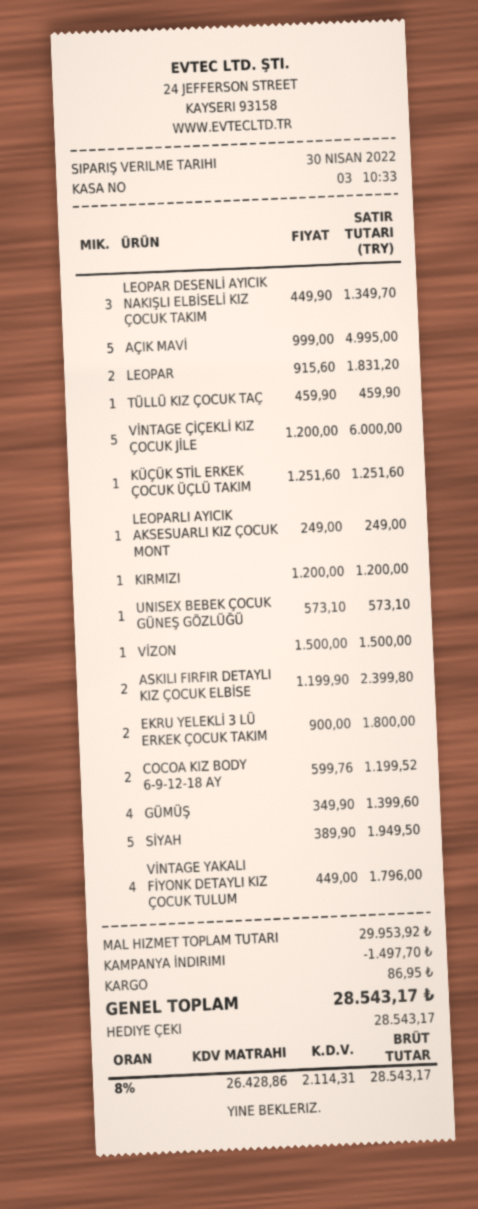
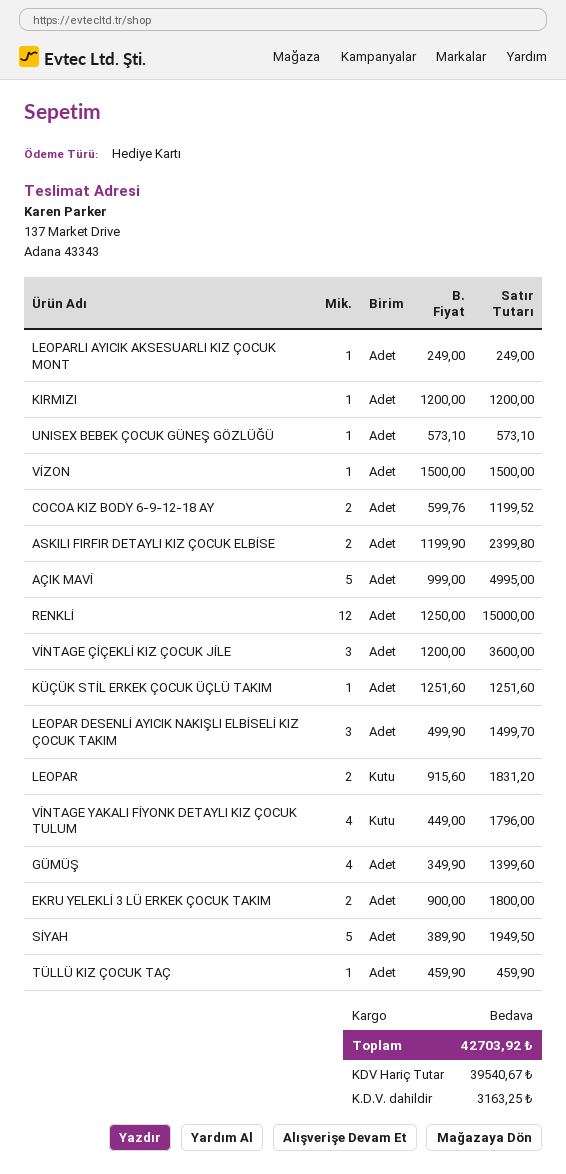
LEOPAR DESENLİ AYICIK NAKIŞLI ELBİSELİ KIZ ÇOCUK TAKIM: 3 x 449.90 = 1349.70 -> 3 x 499.90 = 1499.70
VİNTAGE ÇİÇEKLİ KIZ ÇOCUK JİLE: 5 x 1200.00 = 6000.00 -> 3 x 1200.00 = 3600.00
RENKLİ: none -> 12 x 1250.00 = 15000.00
discount: 1497.70 -> none
shipping: 86.95 -> 0.00
net: 26428.86 -> 39540.67
tax: 2114.31 -> 3163.25
total: 28543.17 -> 42703.92

